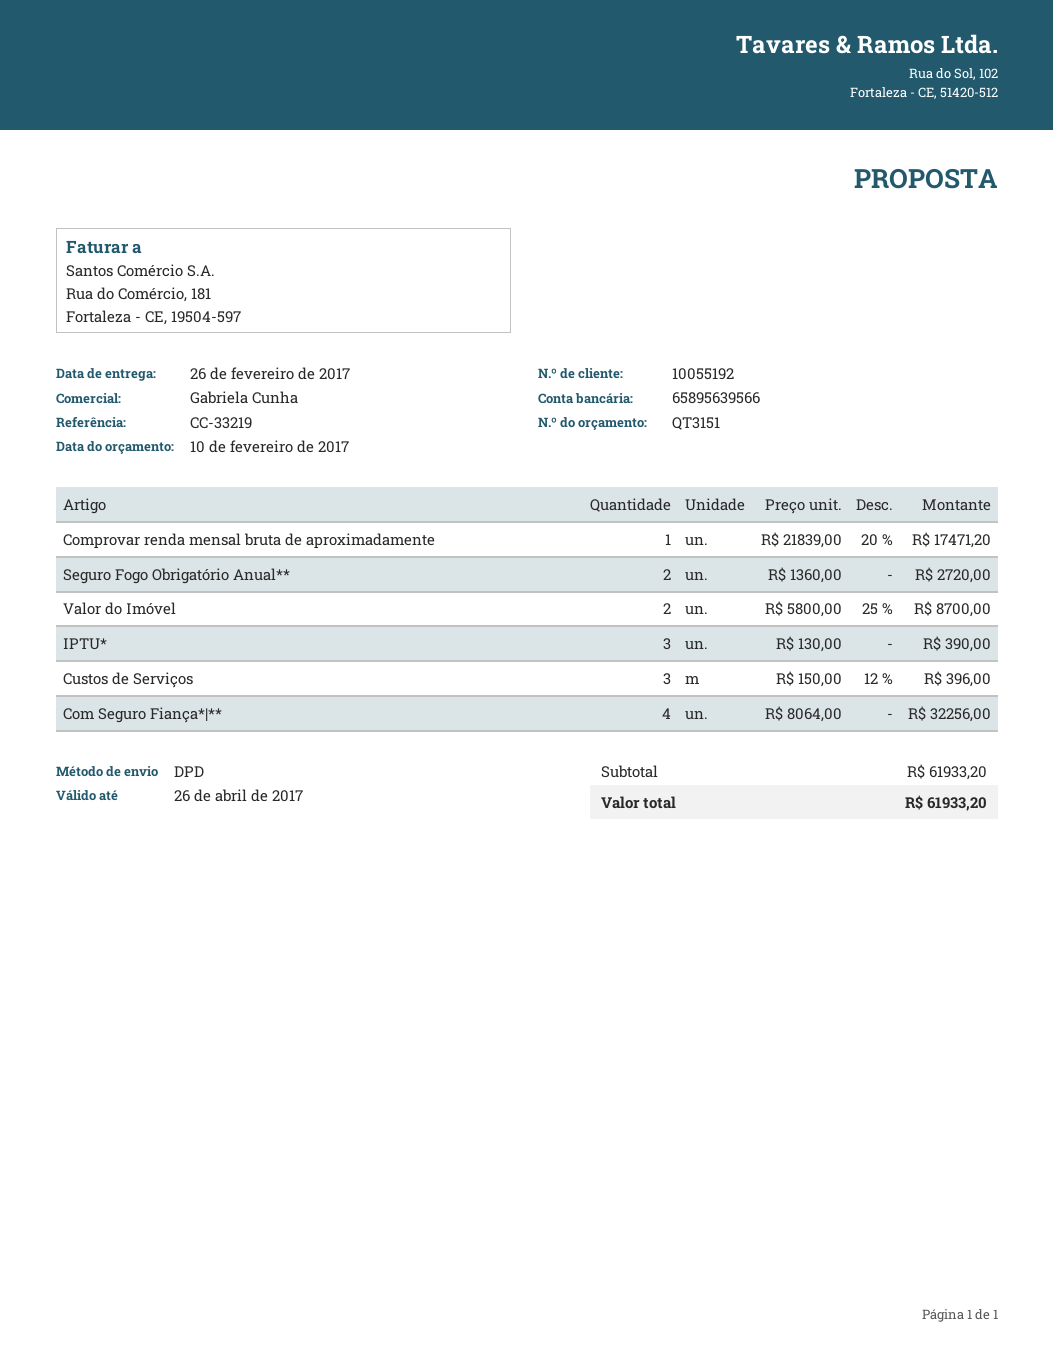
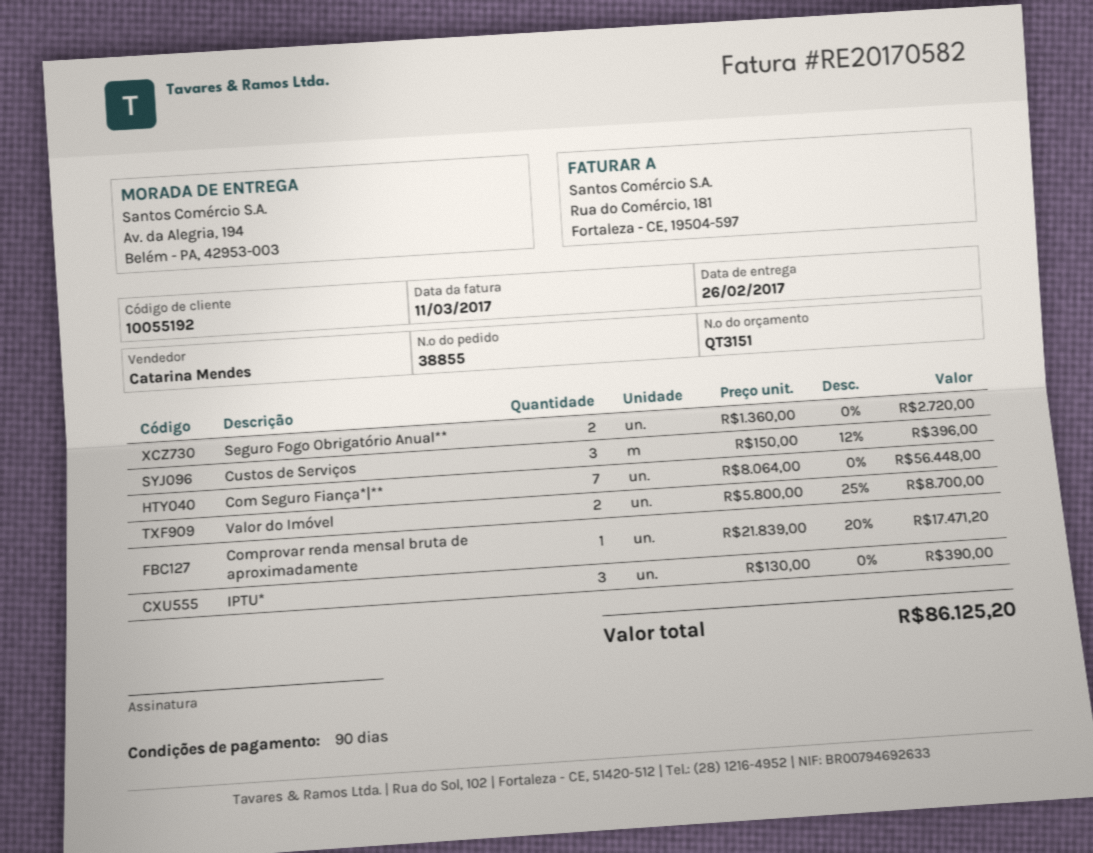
sales rep: Gabriela Cunha -> Catarina Mendes
Com Seguro Fiança*|**: 4 x 8064.00 = 32256.00 -> 7 x 8064.00 = 56448.00
total: 61933.20 -> 86125.20

